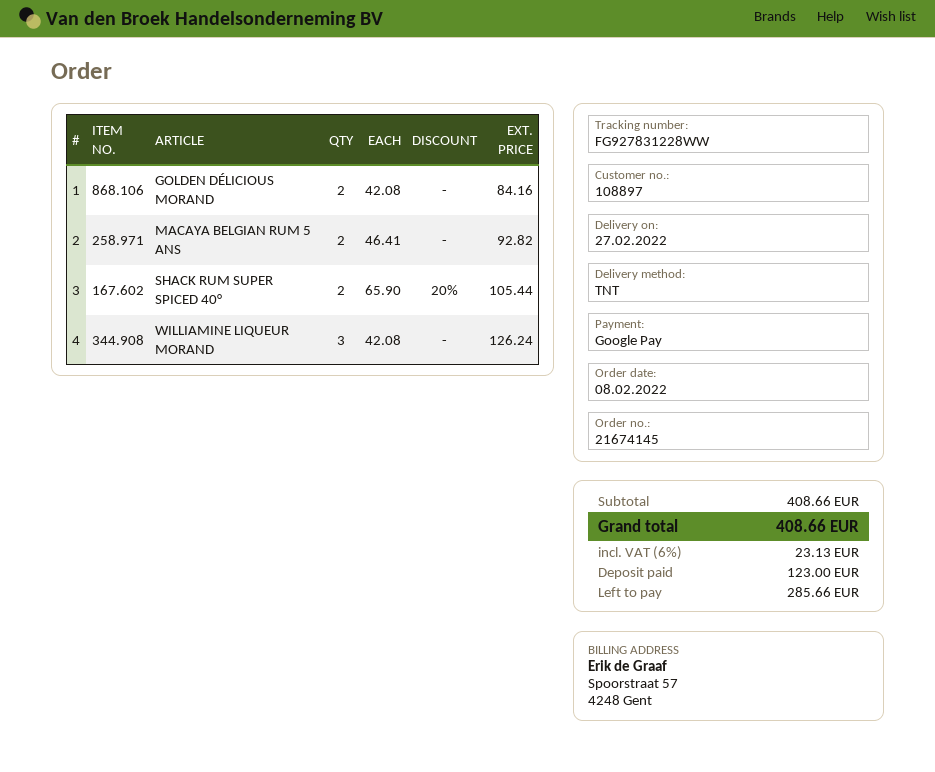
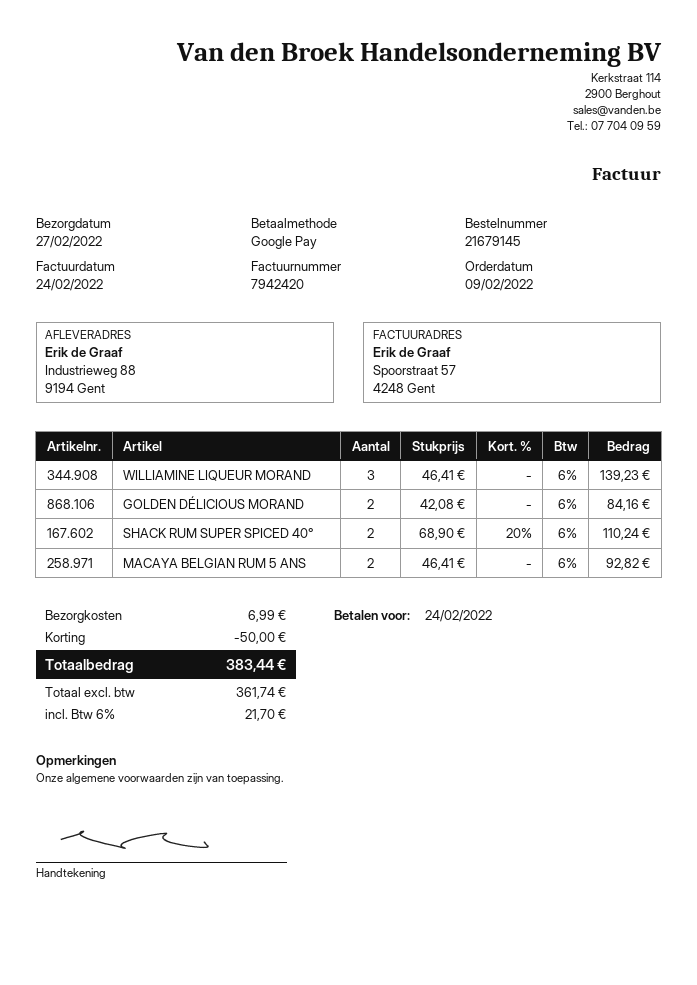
order number: 21674145 -> 21679145
order date: 2022-02-08 -> 2022-02-09
SHACK RUM SUPER SPICED 40°: 2 x 65.90 - 20% = 105.44 -> 2 x 68.90 - 20% = 110.24
WILLIAMINE LIQUEUR MORAND: 3 x 42.08 = 126.24 -> 3 x 46.41 = 139.23
discount: none -> 50.00
shipping: none -> 6.99
tax: 6% = 23.13 -> 6% = 21.70
total: 408.66 -> 383.44

